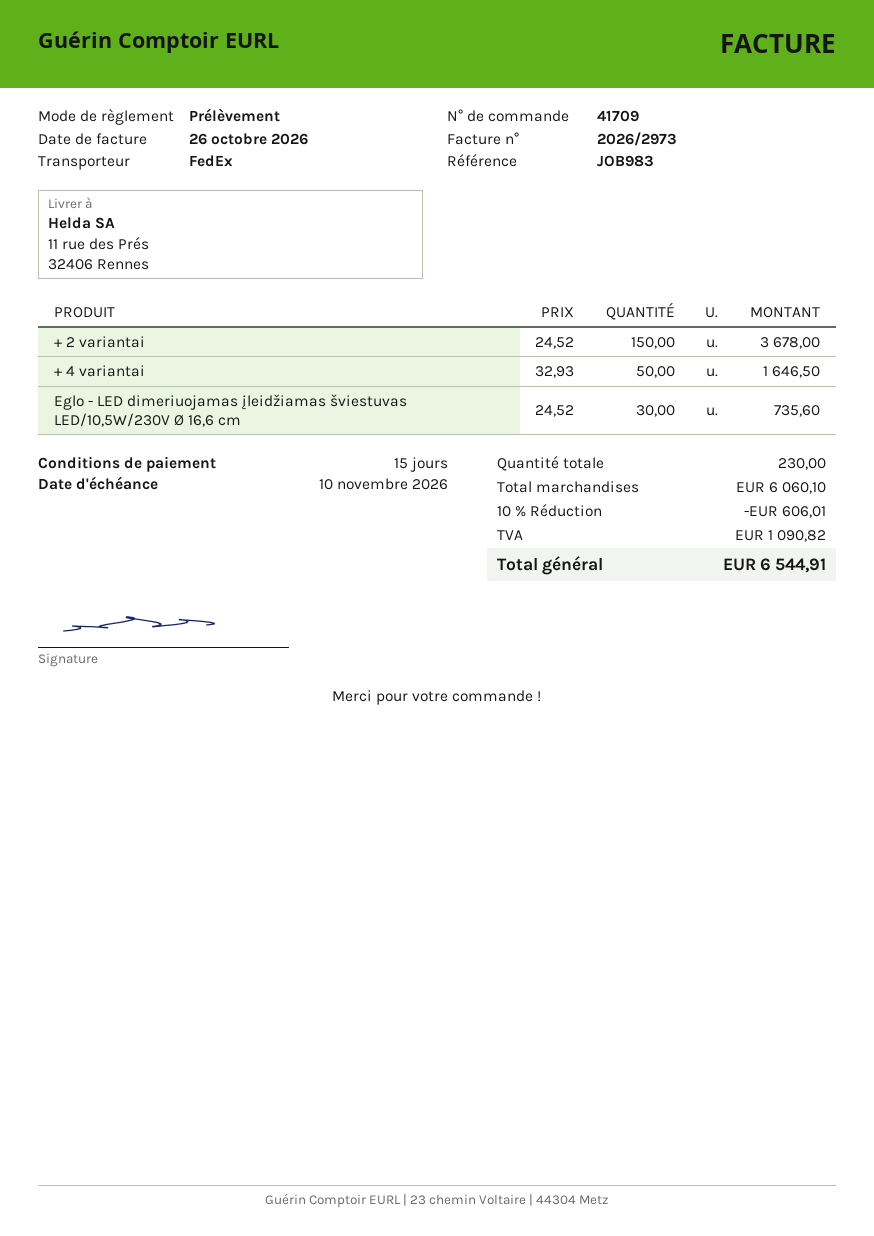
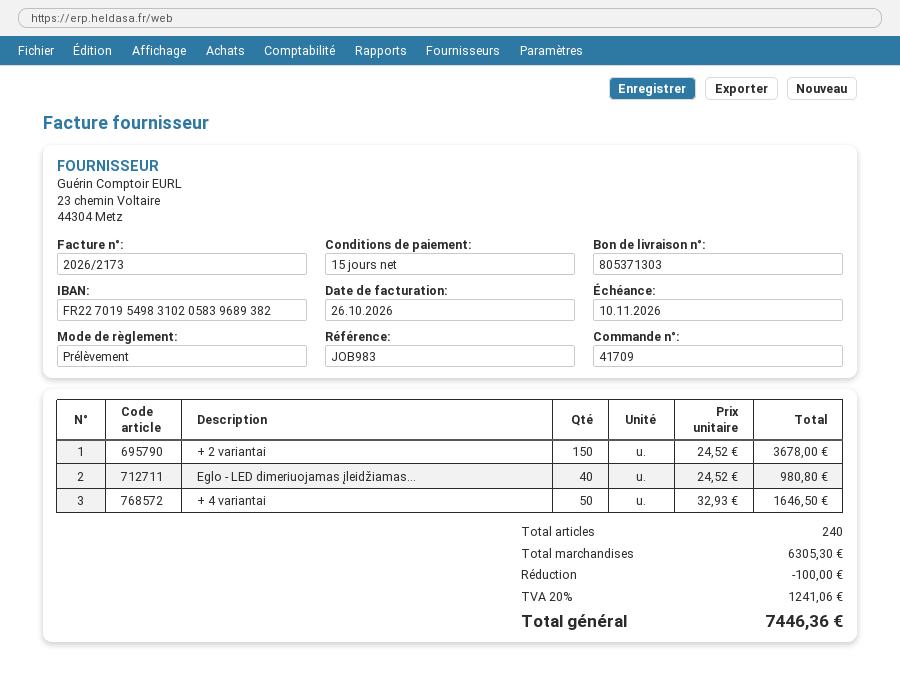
invoice number: 2026/2973 -> 2026/2173
Eglo - LED dimeriuojamas įleidžiamas šviestuvas LED/10,5W/230V Ø 16,6 cm: 30 x 24.52 = 735.60 -> 40 x 24.52 = 980.80
total quantity: 230 -> 240
subtotal: 6060.10 -> 6305.30
discount: 606.01 -> 100.00
tax: 1090.82 -> 1241.06
total: 6544.91 -> 7446.36

